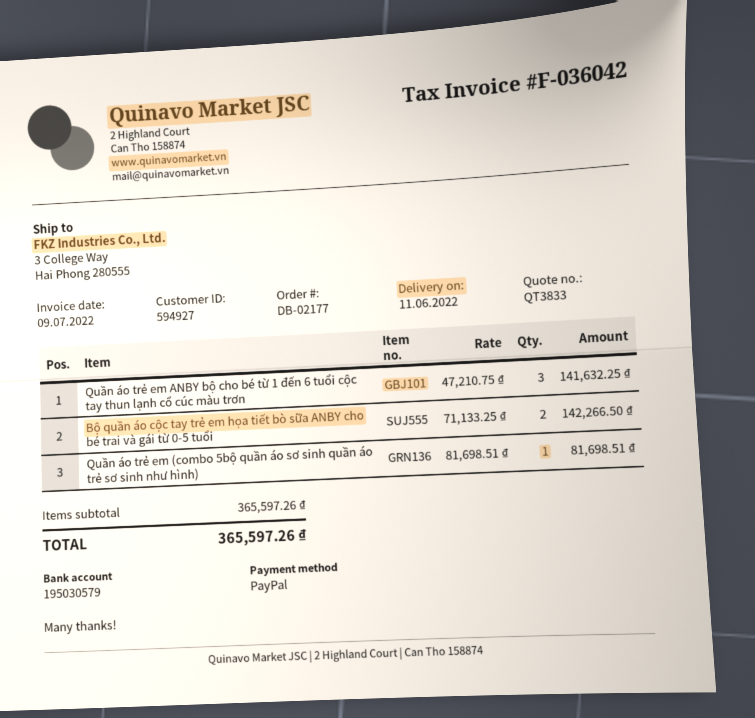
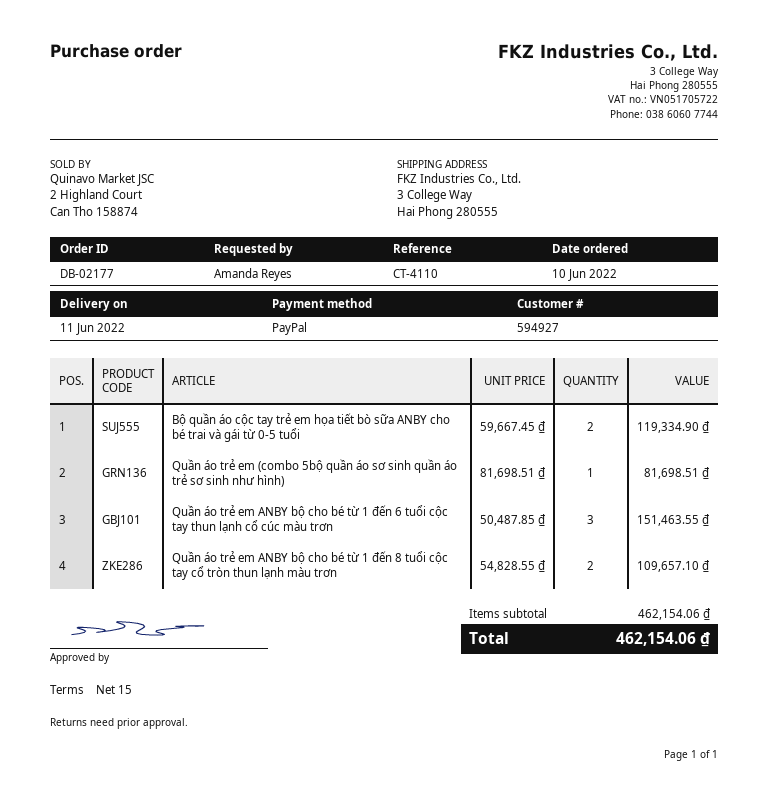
Quần áo trẻ em ANBY bộ cho bé từ 1 đến 6 tuổi cộc tay thun lạnh cổ cúc màu trơn: 3 x 47210.75 = 141632.25 -> 3 x 50487.85 = 151463.55
Bộ quần áo cộc tay trẻ em họa tiết bò sữa ANBY cho bé trai và gái từ 0-5 tuổi: 2 x 71133.25 = 142266.50 -> 2 x 59667.45 = 119334.90
Quần áo trẻ em ANBY bộ cho bé từ 1 đến 8 tuổi cộc tay cổ tròn thun lạnh màu trơn: none -> 2 x 54828.55 = 109657.10
subtotal: 365597.26 -> 462154.06
total: 365597.26 -> 462154.06

